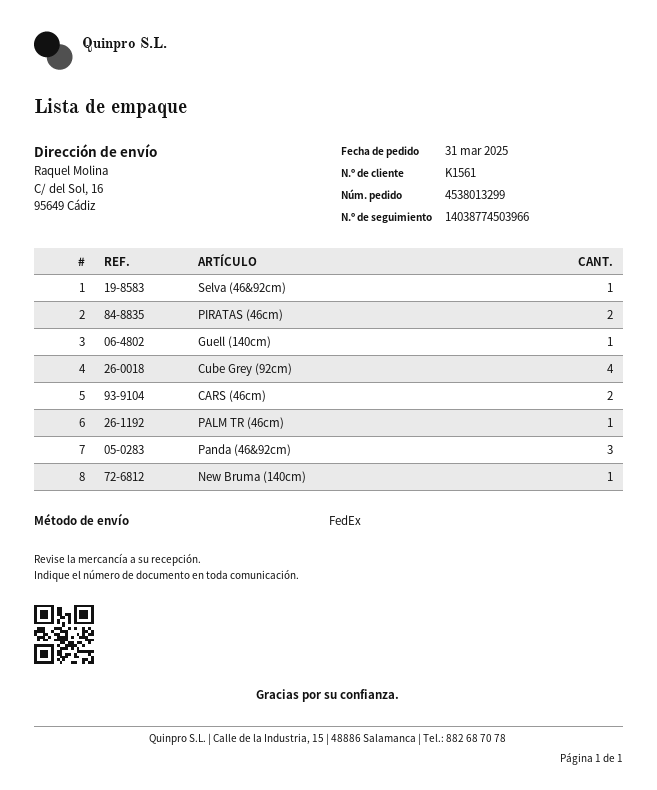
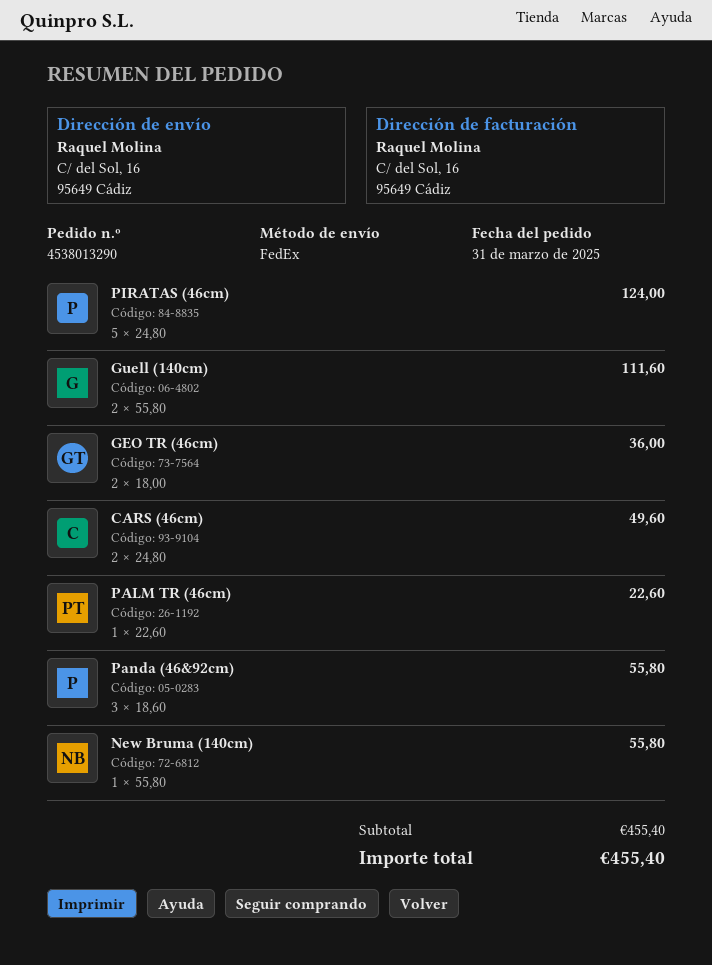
order number: 4538013299 -> 4538013290
Selva (46&92cm): 1 -> none
PIRATAS (46cm): 2 -> 5
Guell (140cm): 1 -> 2
Cube Grey (92cm): 4 -> none
GEO TR (46cm): none -> 2

